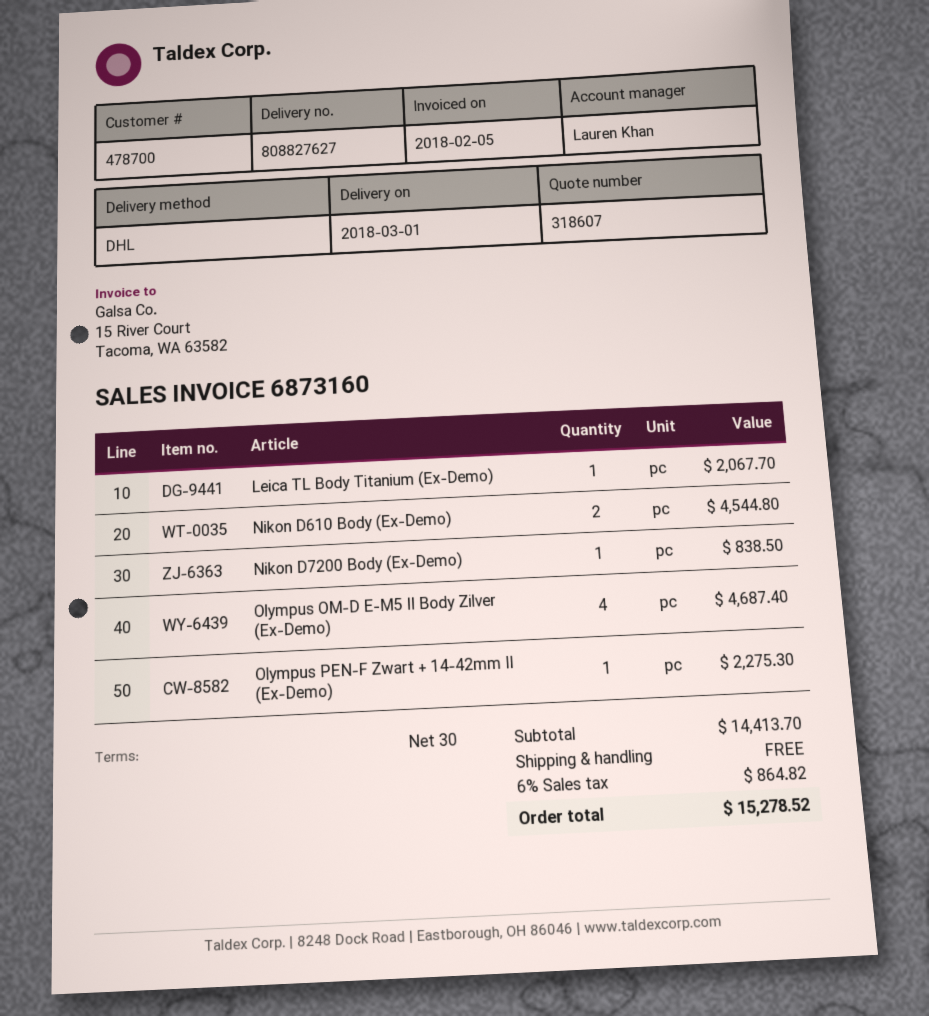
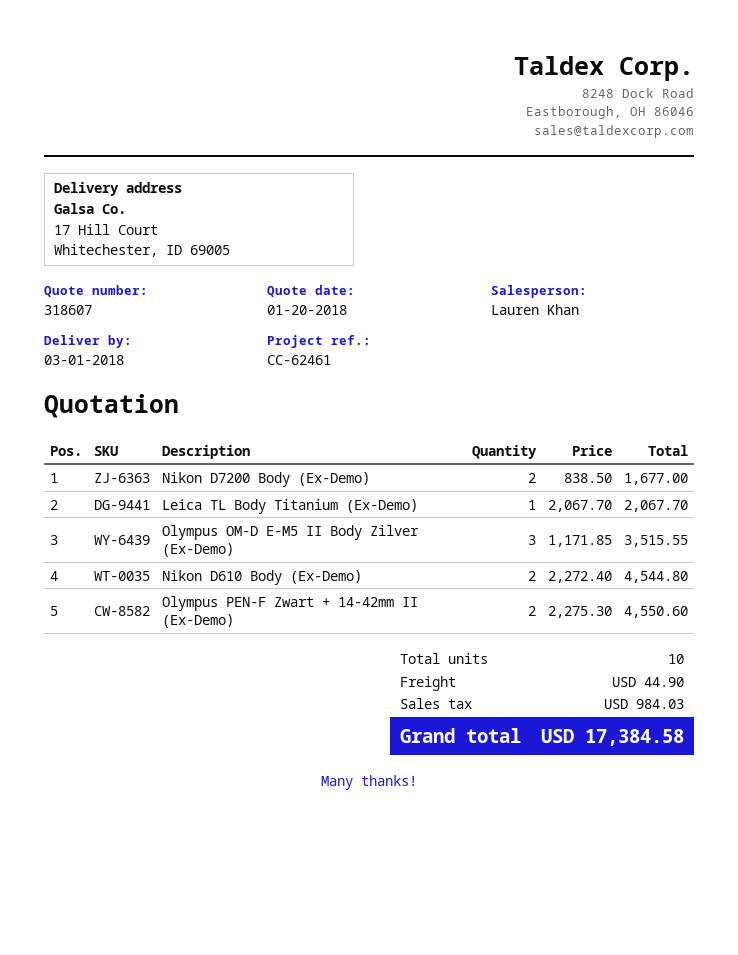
Nikon D7200 Body (Ex-Demo): 1 for 838.50 -> 2 for 1677.00
Olympus OM-D E-M5 II Body Zilver (Ex-Demo): 4 for 4687.40 -> 3 for 3515.55
Olympus PEN-F Zwart + 14-42mm II (Ex-Demo): 1 for 2275.30 -> 2 for 4550.60
shipping: 0.00 -> 44.90
tax: 864.82 -> 984.03
total: 15278.52 -> 17384.58

